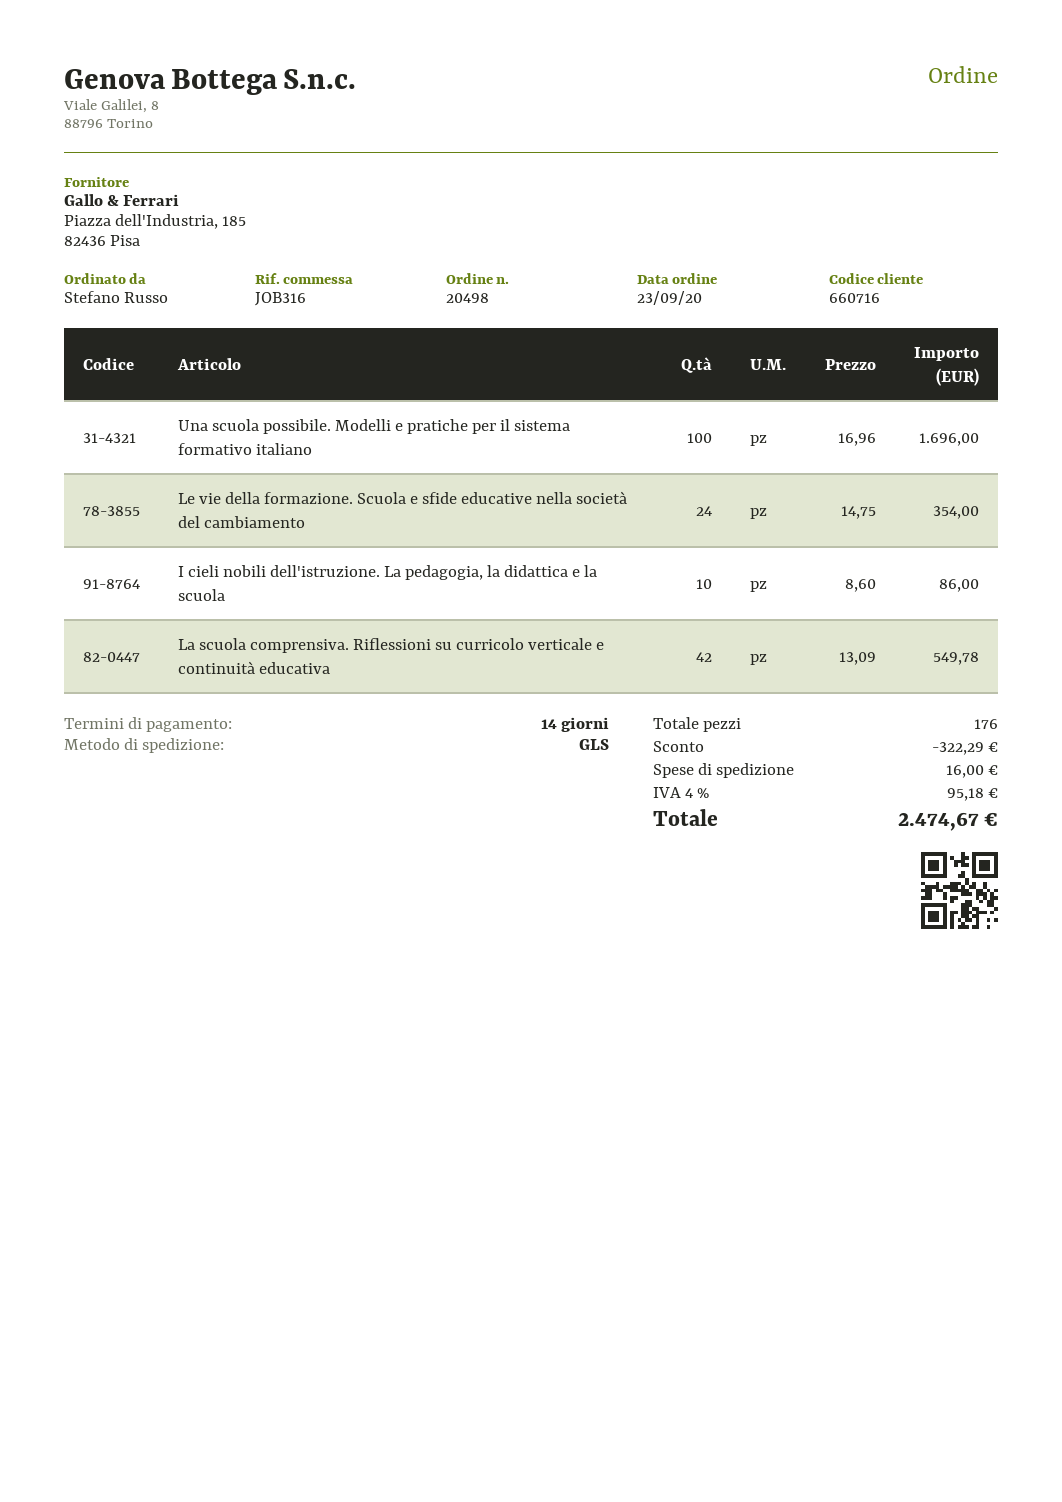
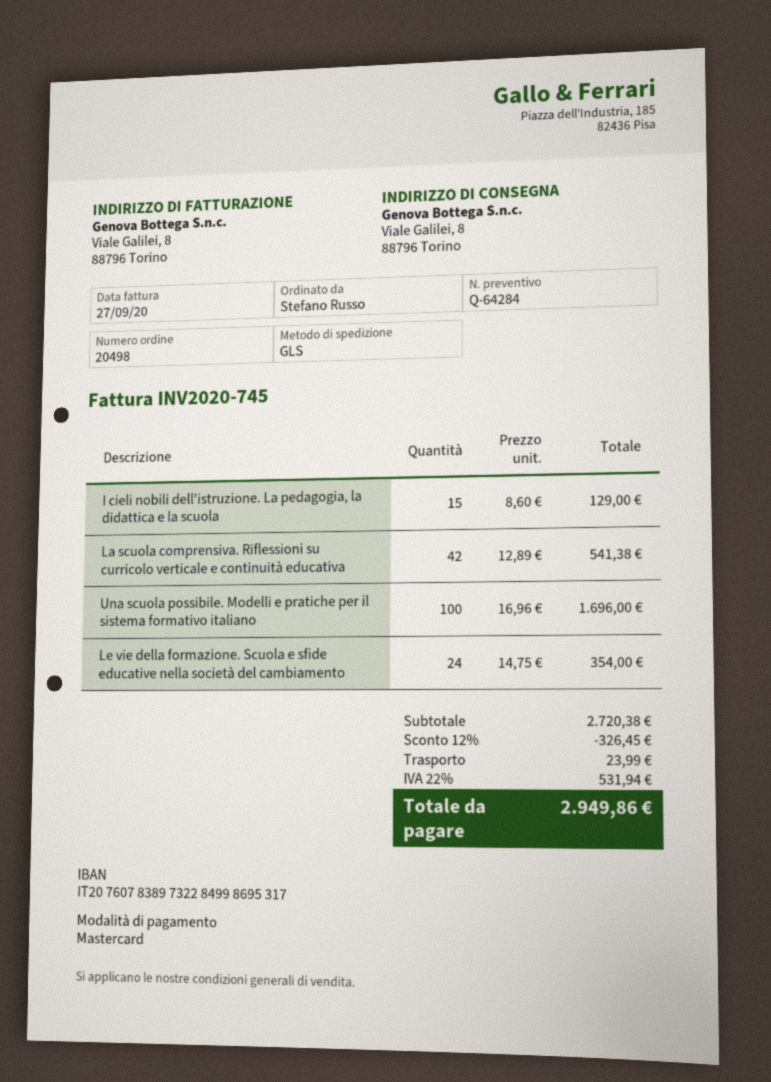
I cieli nobili dell'istruzione. La pedagogia, la didattica e la scuola: 10 x 8.60 = 86.00 -> 15 x 8.60 = 129.00
La scuola comprensiva. Riflessioni su curricolo verticale e continuità educativa: 42 x 13.09 = 549.78 -> 42 x 12.89 = 541.38
discount: 322.29 -> 326.45
shipping: 16.00 -> 23.99
tax: 4% = 95.18 -> 22% = 531.94
total: 2474.67 -> 2949.86

